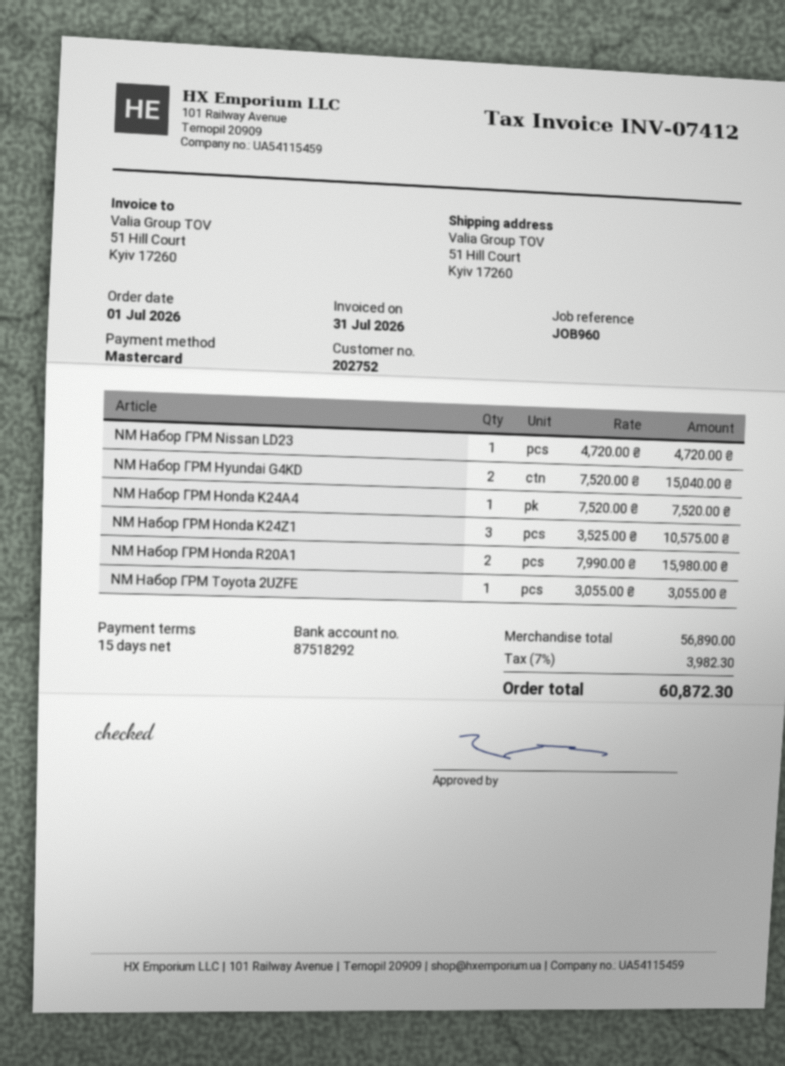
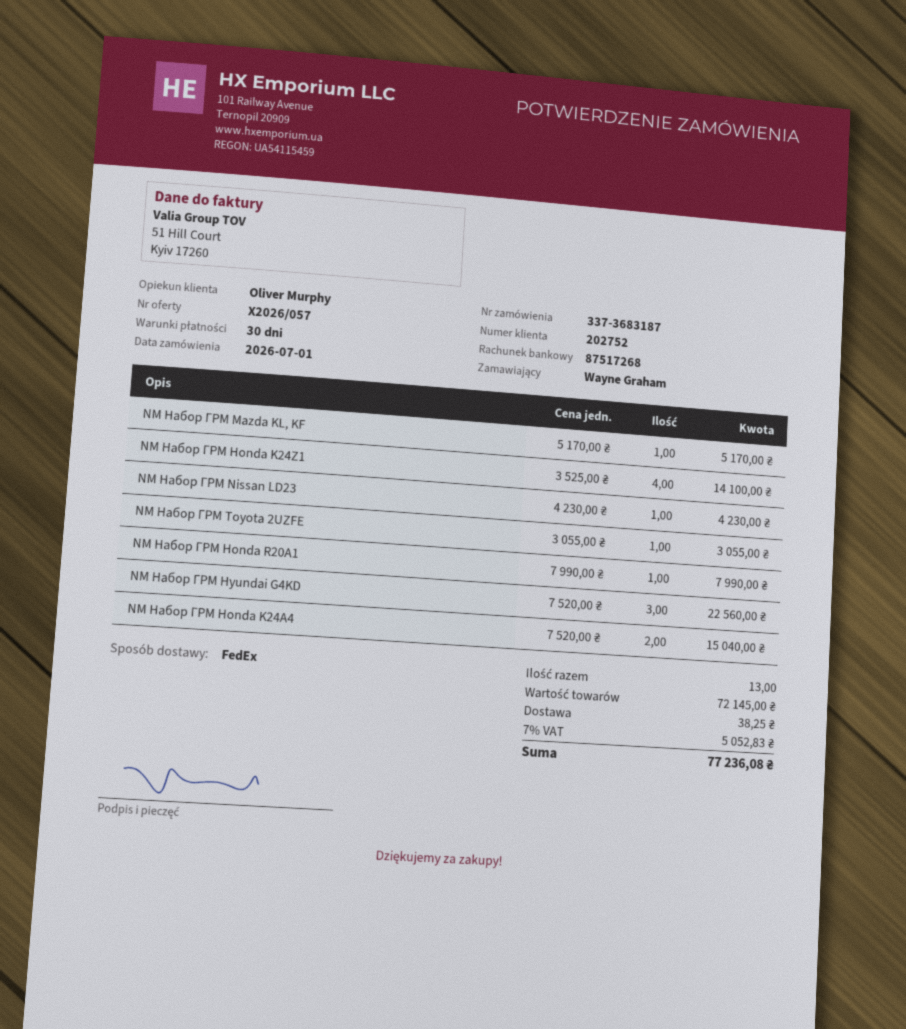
payment terms: 15 days -> 30 days
bank account: 87518292 -> 87517268
NM Набор ГРМ Nissan LD23: 1 x 4720.00 = 4720.00 -> 1 x 4230.00 = 4230.00
NM Набор ГРМ Hyundai G4KD: 2 x 7520.00 = 15040.00 -> 3 x 7520.00 = 22560.00
NM Набор ГРМ Honda K24A4: 1 x 7520.00 = 7520.00 -> 2 x 7520.00 = 15040.00
NM Набор ГРМ Honda K24Z1: 3 x 3525.00 = 10575.00 -> 4 x 3525.00 = 14100.00
NM Набор ГРМ Honda R20A1: 2 x 7990.00 = 15980.00 -> 1 x 7990.00 = 7990.00
NM Набор ГРМ Mazda KL, KF: none -> 1 x 5170.00 = 5170.00
subtotal: 56890.00 -> 72145.00
shipping: none -> 38.25
tax: 7% = 3982.30 -> 7% = 5052.83
total: 60872.30 -> 77236.08

